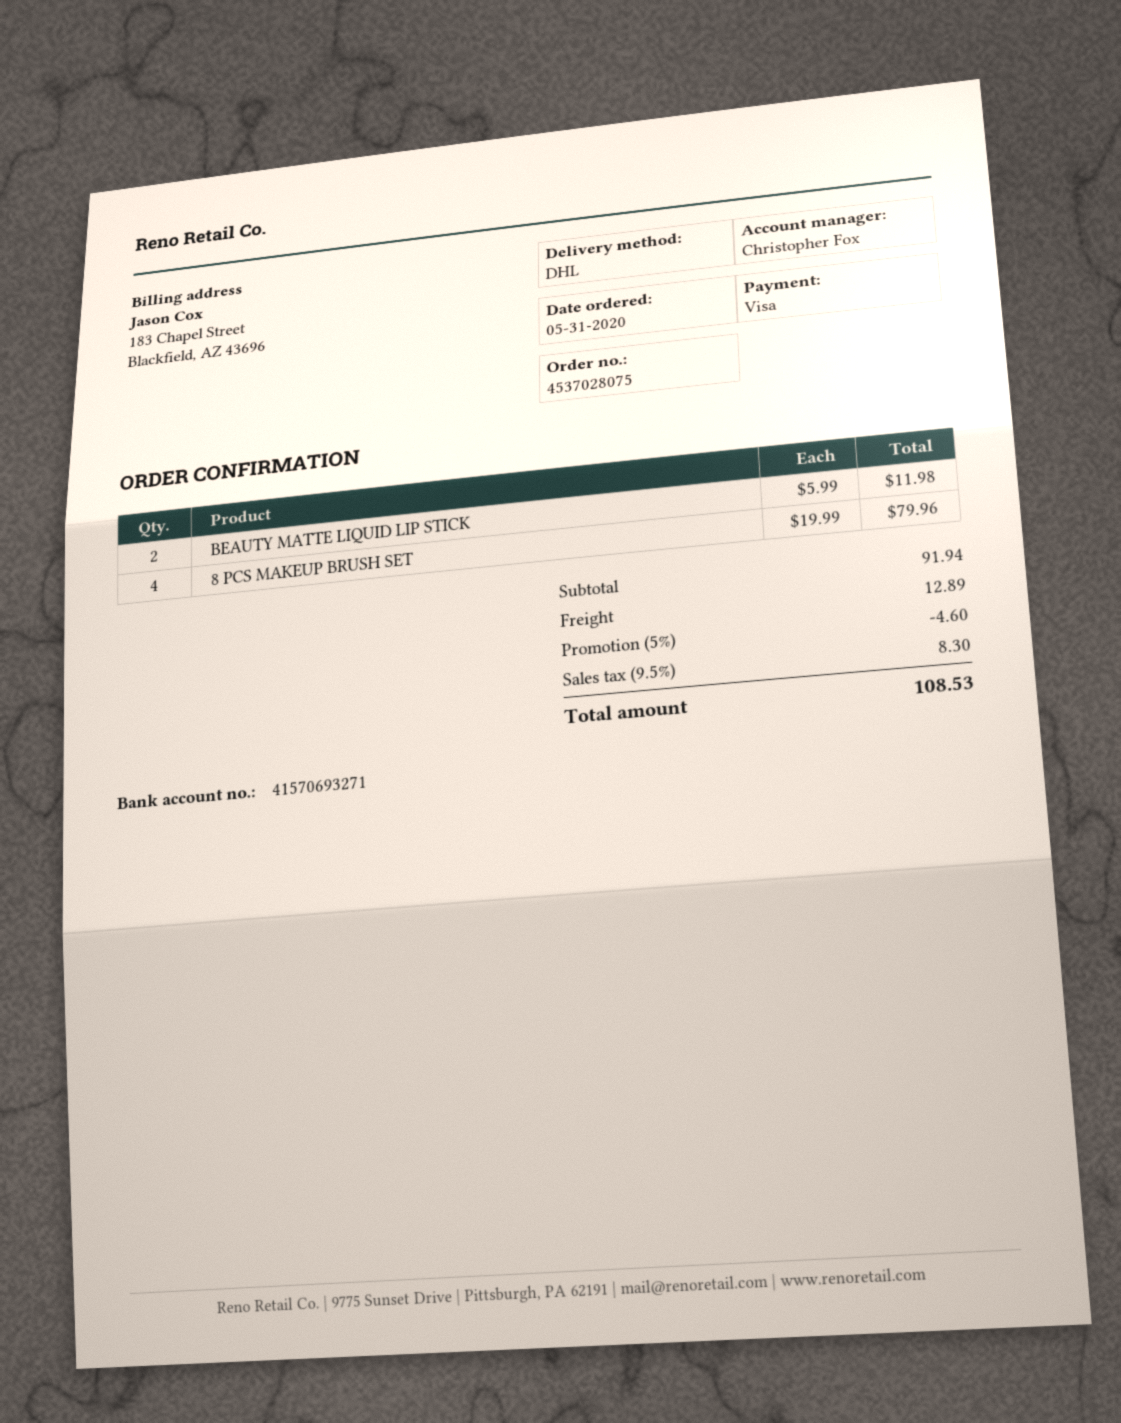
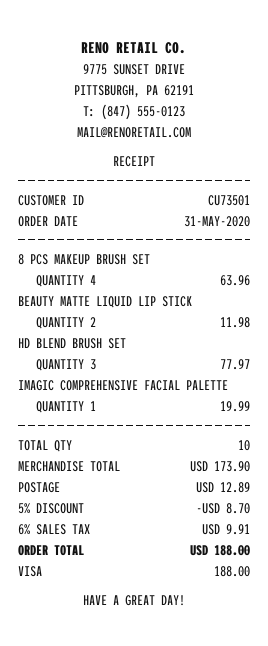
8 PCS MAKEUP BRUSH SET: 4 for 79.96 -> 4 for 63.96
HD BLEND BRUSH SET: none -> 3 for 77.97
IMAGIC COMPREHENSIVE FACIAL PALETTE: none -> 1 for 19.99
subtotal: 91.94 -> 173.90
discount: 5% = 4.60 -> 5% = 8.70
tax: 9.5% = 8.30 -> 6% = 9.91
total: 108.53 -> 188.00

